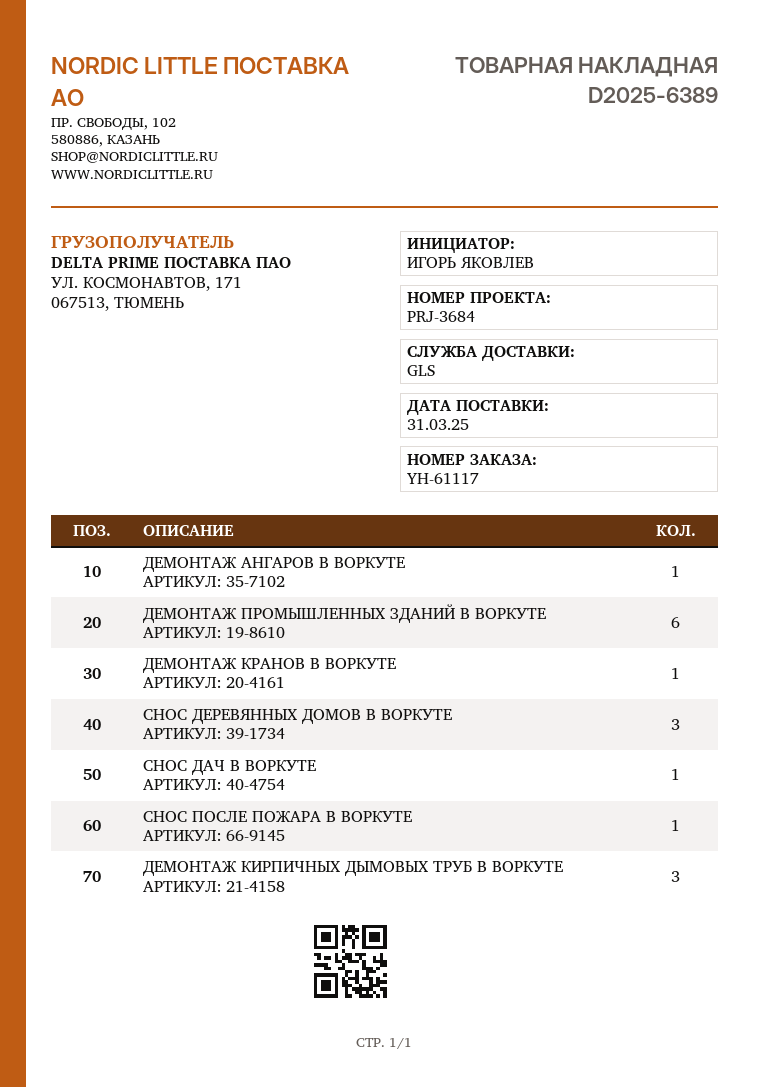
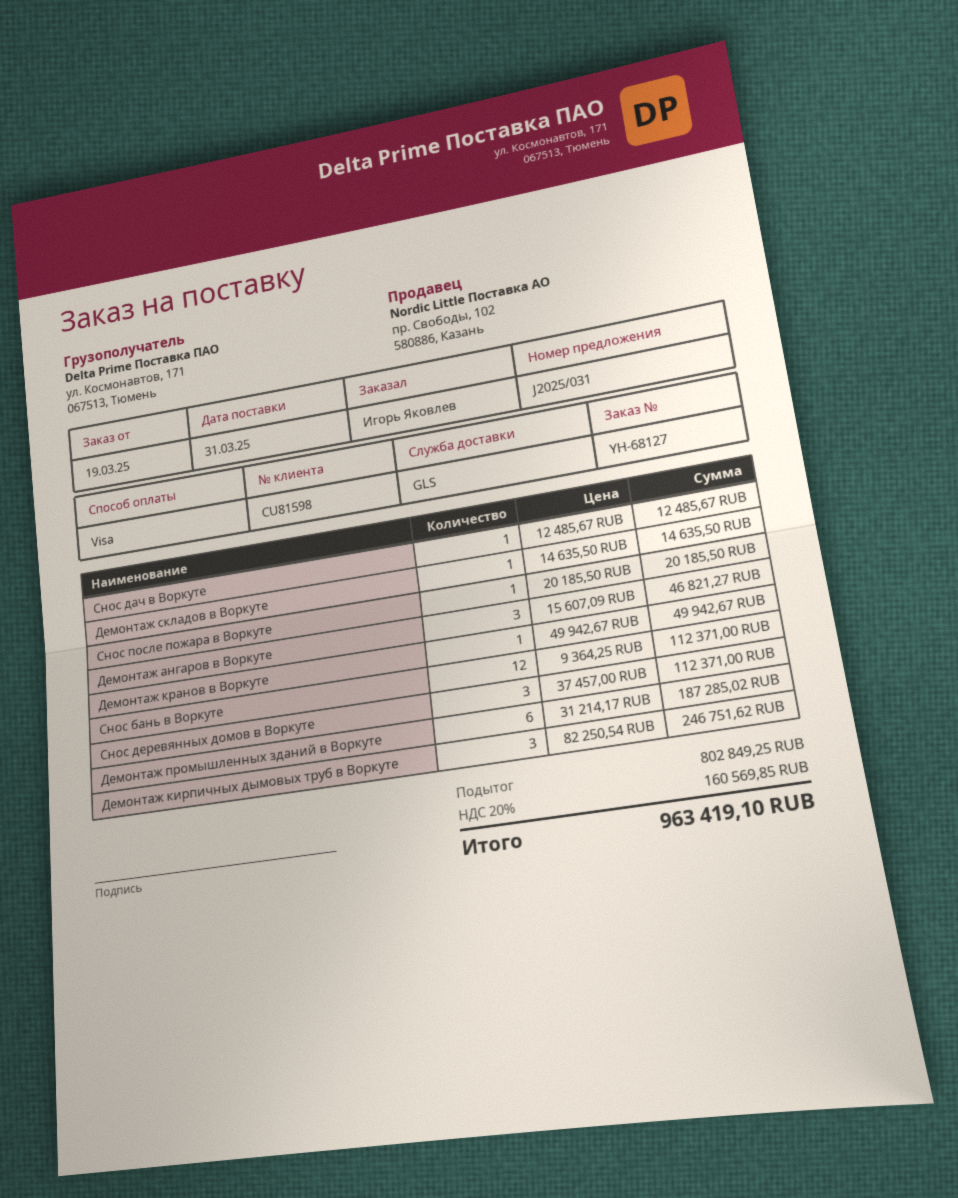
order number: YH-61117 -> YH-68127
ДЕМОНТАЖ АНГАРОВ В ВОРКУТЕ: 1 -> 3
Демонтаж складов в Воркуте: none -> 1
Снос бань в Воркуте: none -> 12

